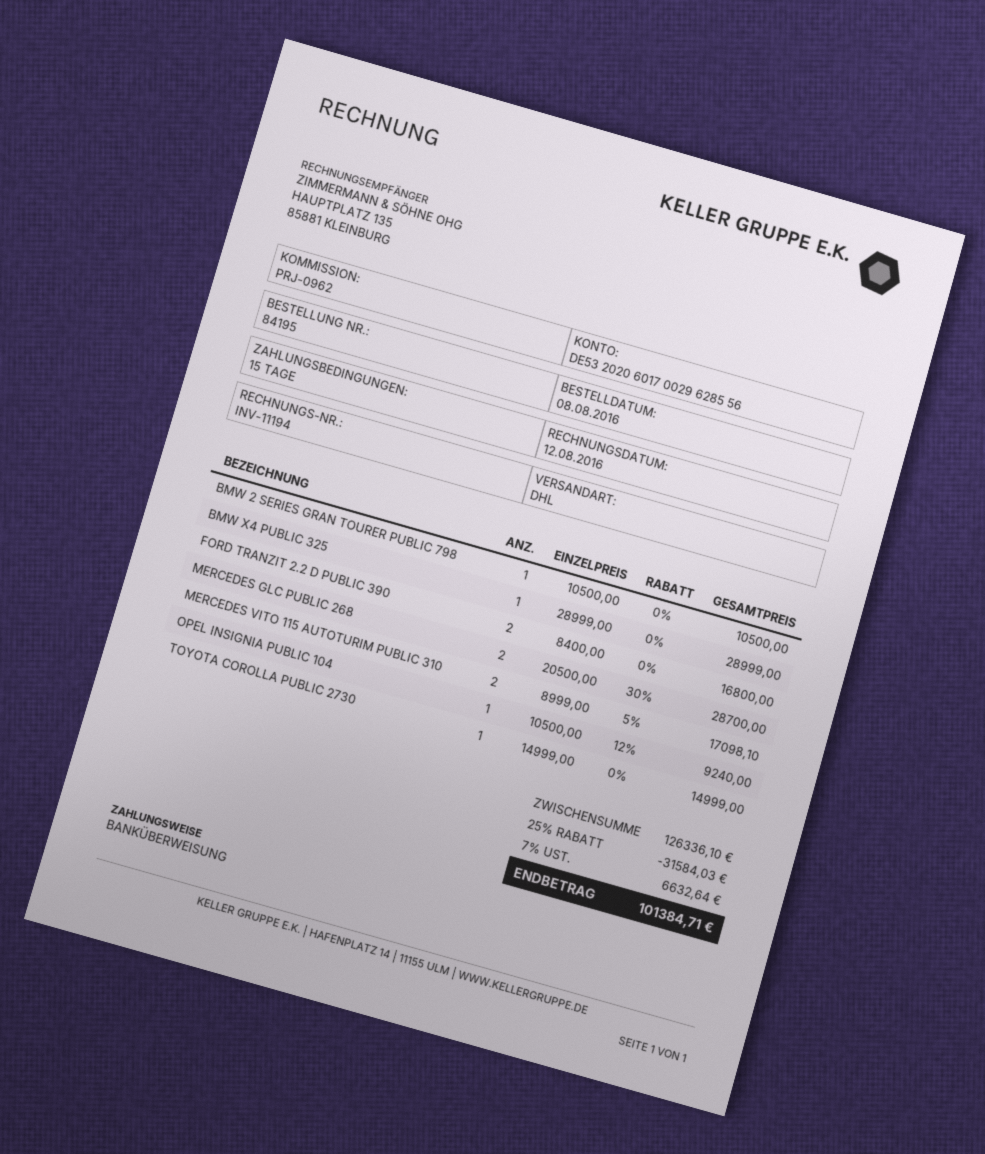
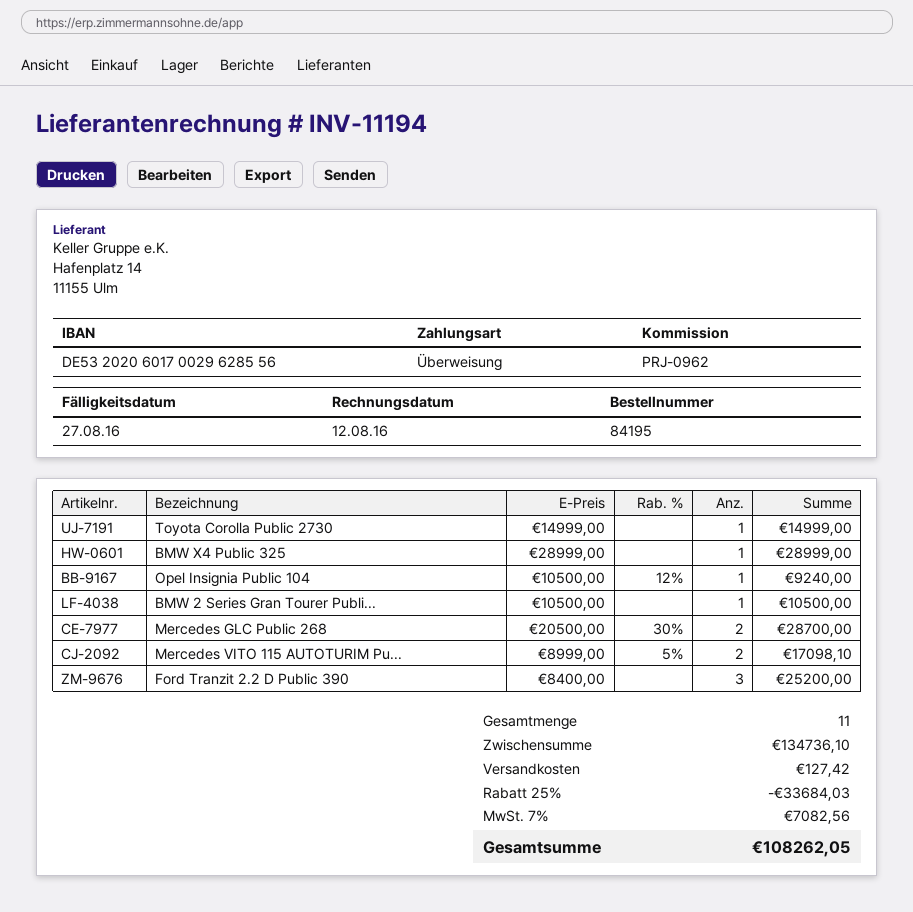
FORD TRANZIT 2.2 D PUBLIC 390: 2 x 8400.00 = 16800.00 -> 3 x 8400.00 = 25200.00
subtotal: 126336.10 -> 134736.10
discount: 25% = 31584.03 -> 25% = 33684.03
shipping: none -> 127.42
tax: 7% = 6632.64 -> 7% = 7082.56
total: 101384.71 -> 108262.05

